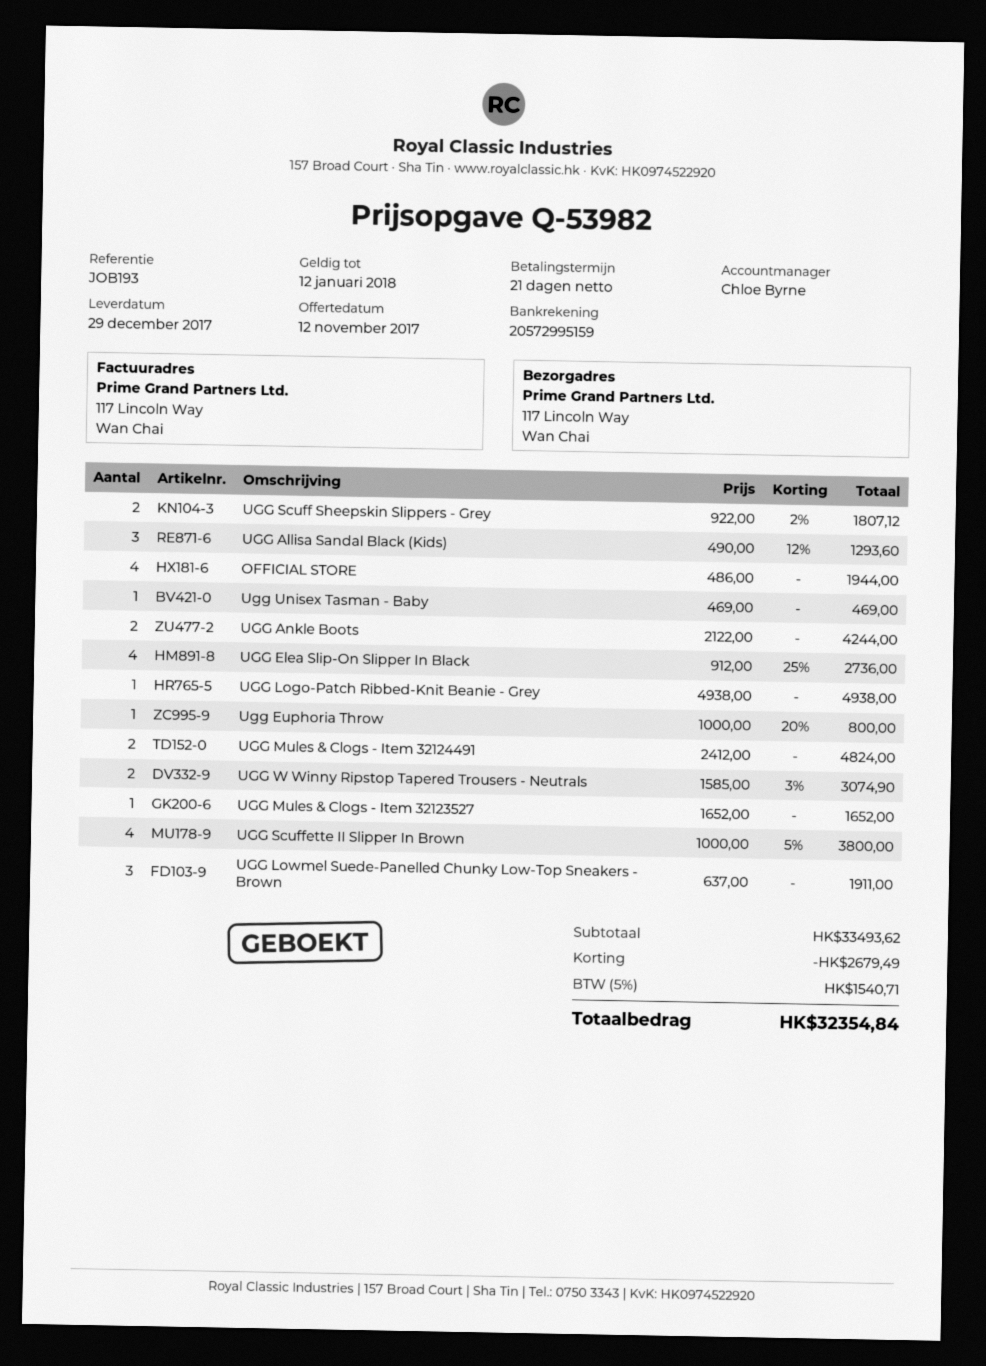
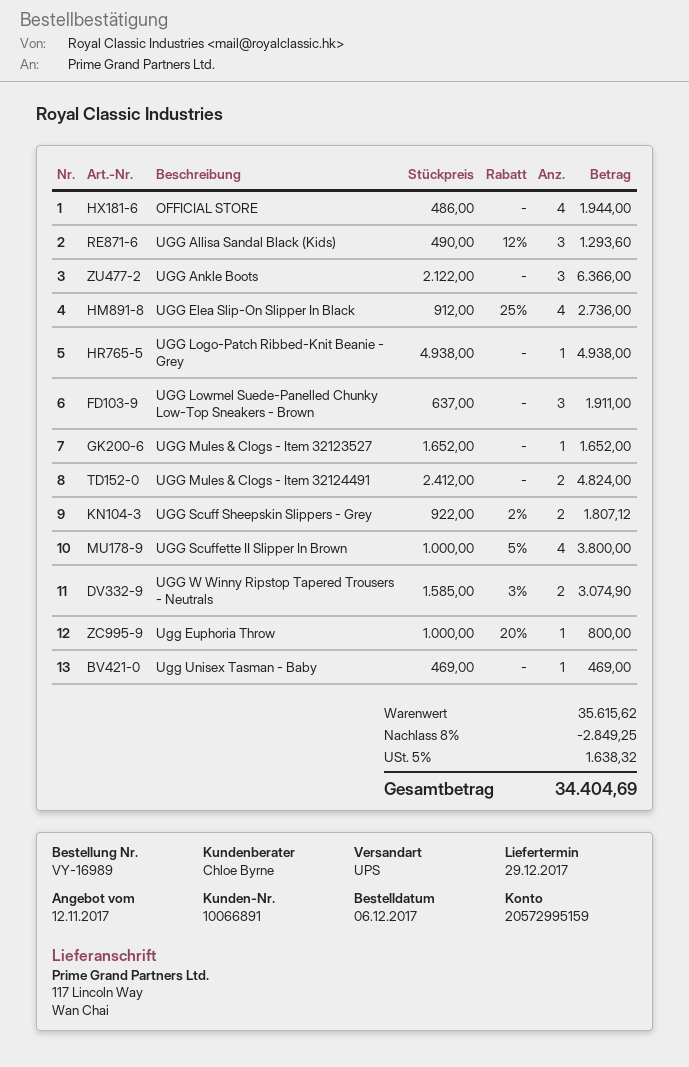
UGG Ankle Boots: 2 x 2122.00 = 4244.00 -> 3 x 2122.00 = 6366.00
subtotal: 33493.62 -> 35615.62
discount: 2679.49 -> 2849.25
tax: 5% = 1540.71 -> 5% = 1638.32
total: 32354.84 -> 34404.69

